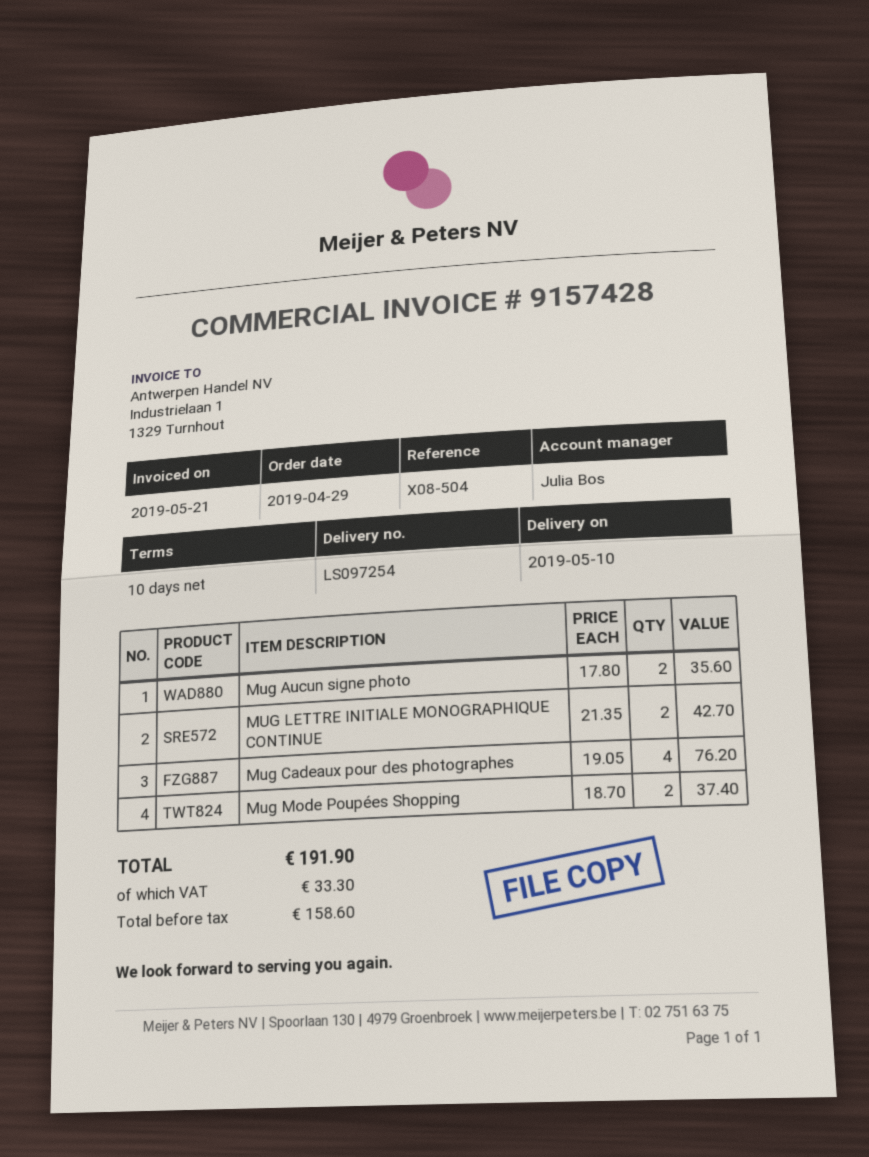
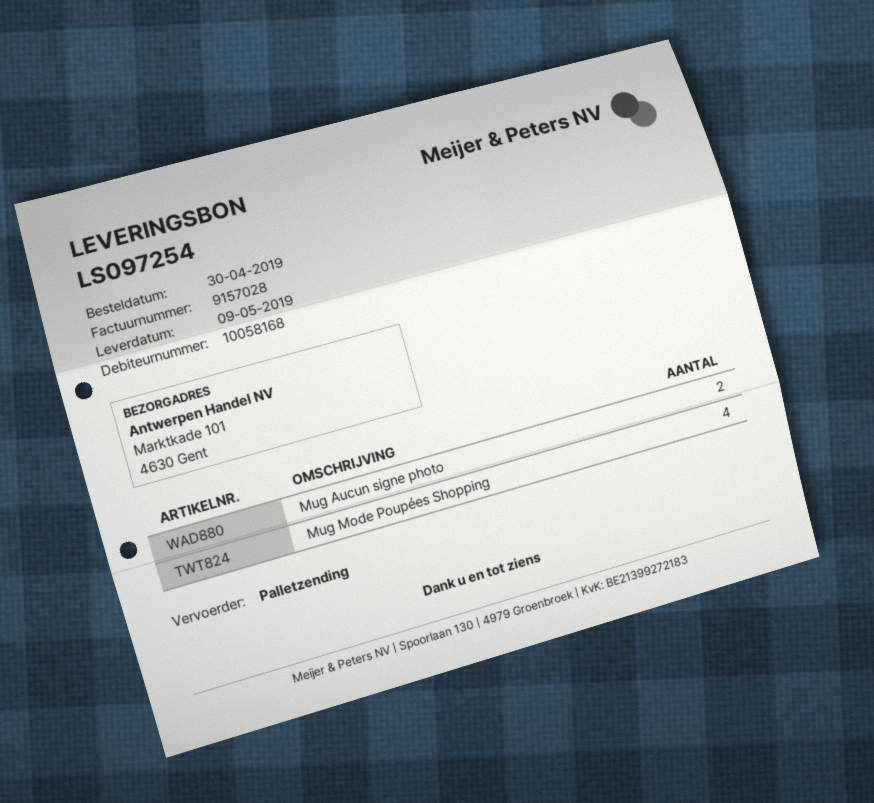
order date: 2019-04-29 -> 2019-04-30
delivery date: 2019-05-10 -> 2019-05-09
invoice number: 9157428 -> 9157028
MUG LETTRE INITIALE MONOGRAPHIQUE CONTINUE: 2 -> none
Mug Cadeaux pour des photographes: 4 -> none
Mug Mode Poupées Shopping: 2 -> 4

